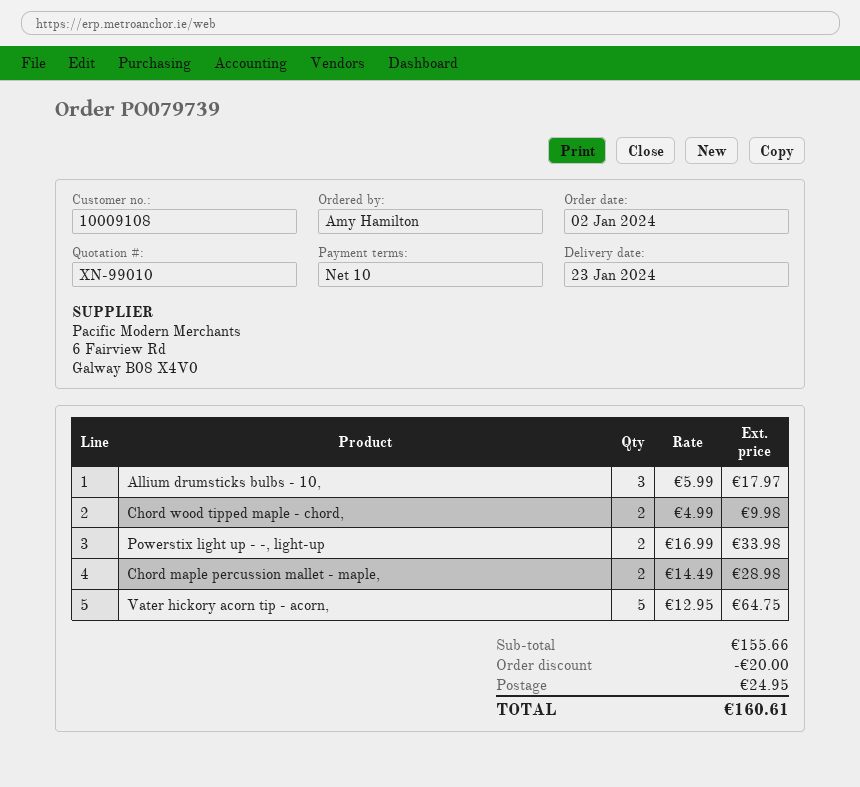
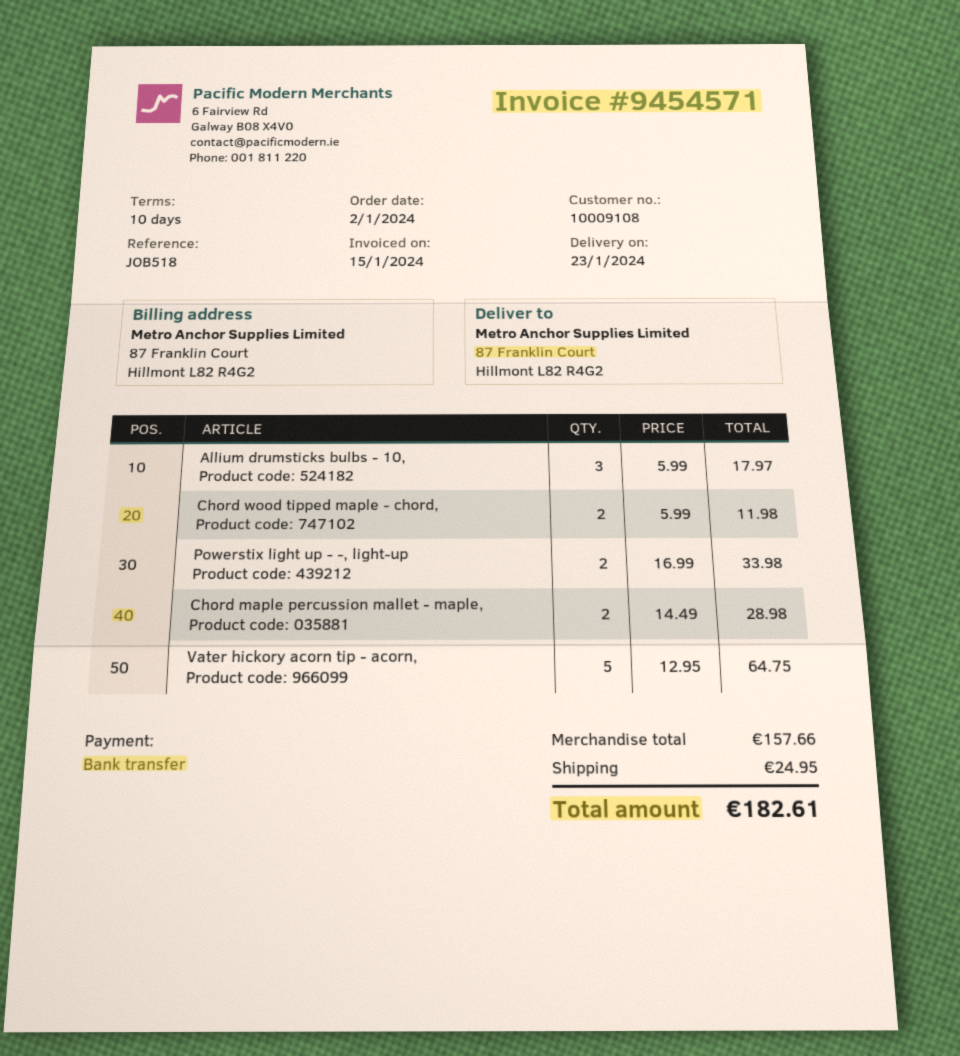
Chord wood tipped maple - chord,: 2 x 4.99 = 9.98 -> 2 x 5.99 = 11.98
subtotal: 155.66 -> 157.66
discount: 20.00 -> none
total: 160.61 -> 182.61

